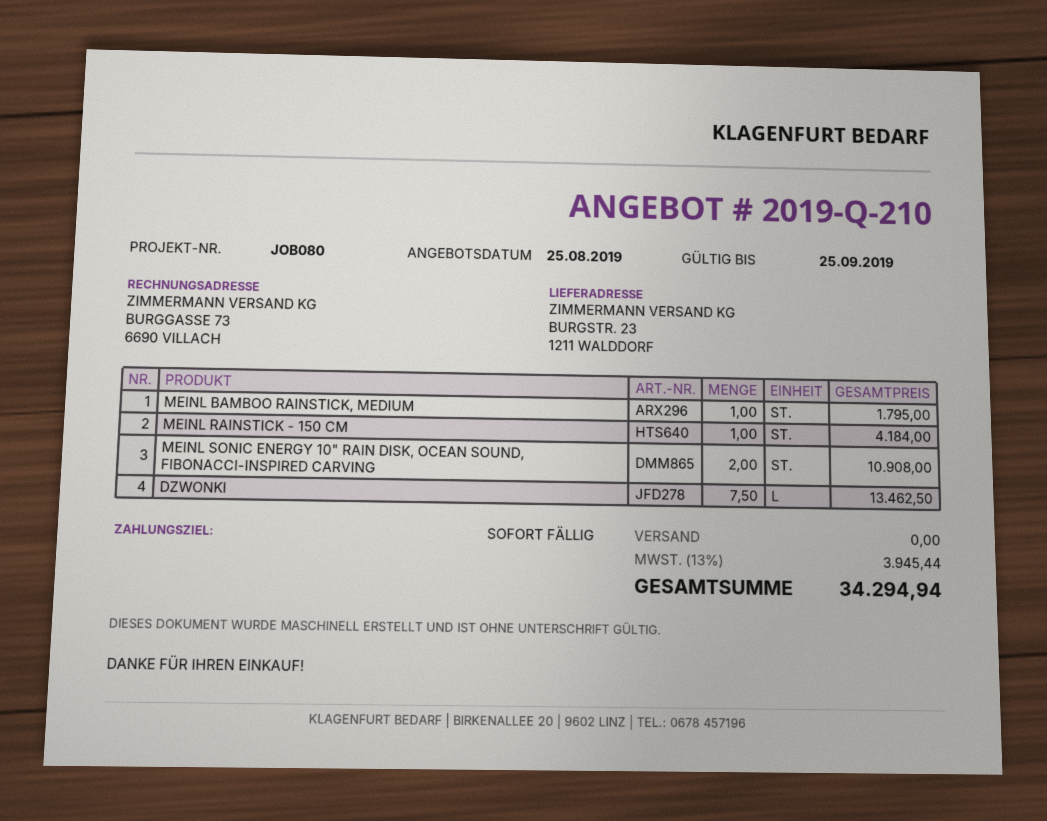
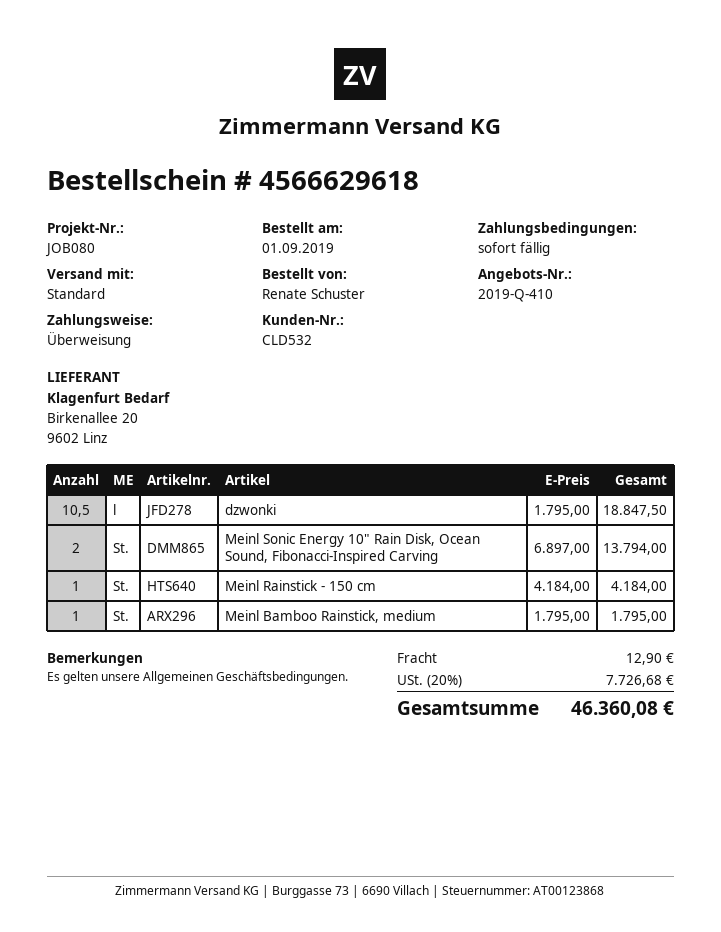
quote number: 2019-Q-210 -> 2019-Q-410
MEINL SONIC ENERGY 10" RAIN DISK, OCEAN SOUND, FIBONACCI-INSPIRED CARVING: 2 for 10908.00 -> 2 for 13794.00
DZWONKI: 7.5 for 13462.50 -> 10.5 for 18847.50
shipping: 0.00 -> 12.90
tax: 13% = 3945.44 -> 20% = 7726.68
total: 34294.94 -> 46360.08

